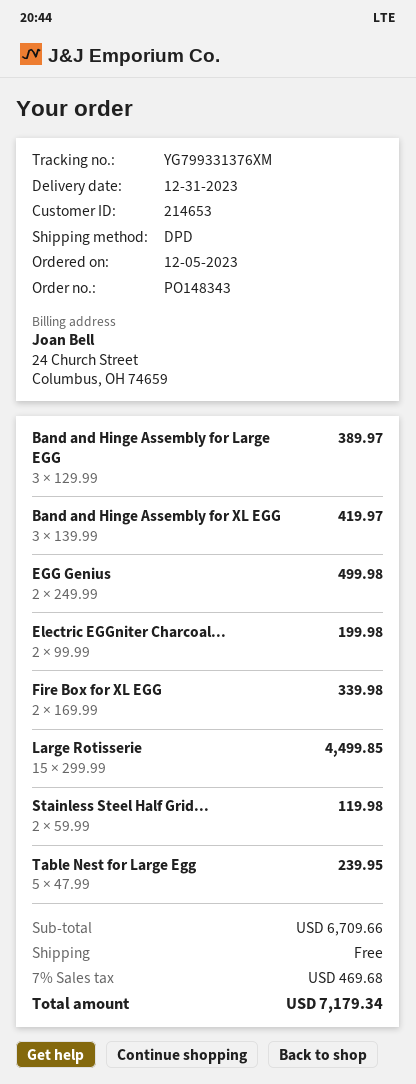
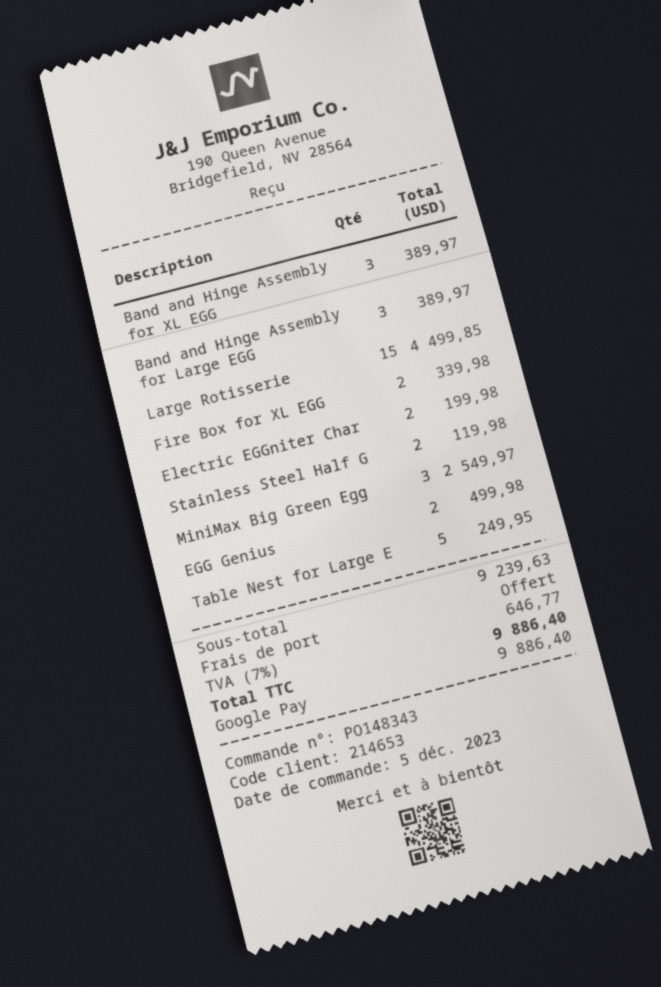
Band and Hinge Assembly for XL EGG: 3 for 419.97 -> 3 for 389.97
Table Nest for Large Egg: 5 for 239.95 -> 5 for 249.95
MiniMax Big Green Egg: none -> 3 for 2549.97
subtotal: 6709.66 -> 9239.63
tax: 7% = 469.68 -> 7% = 646.77
total: 7179.34 -> 9886.40

